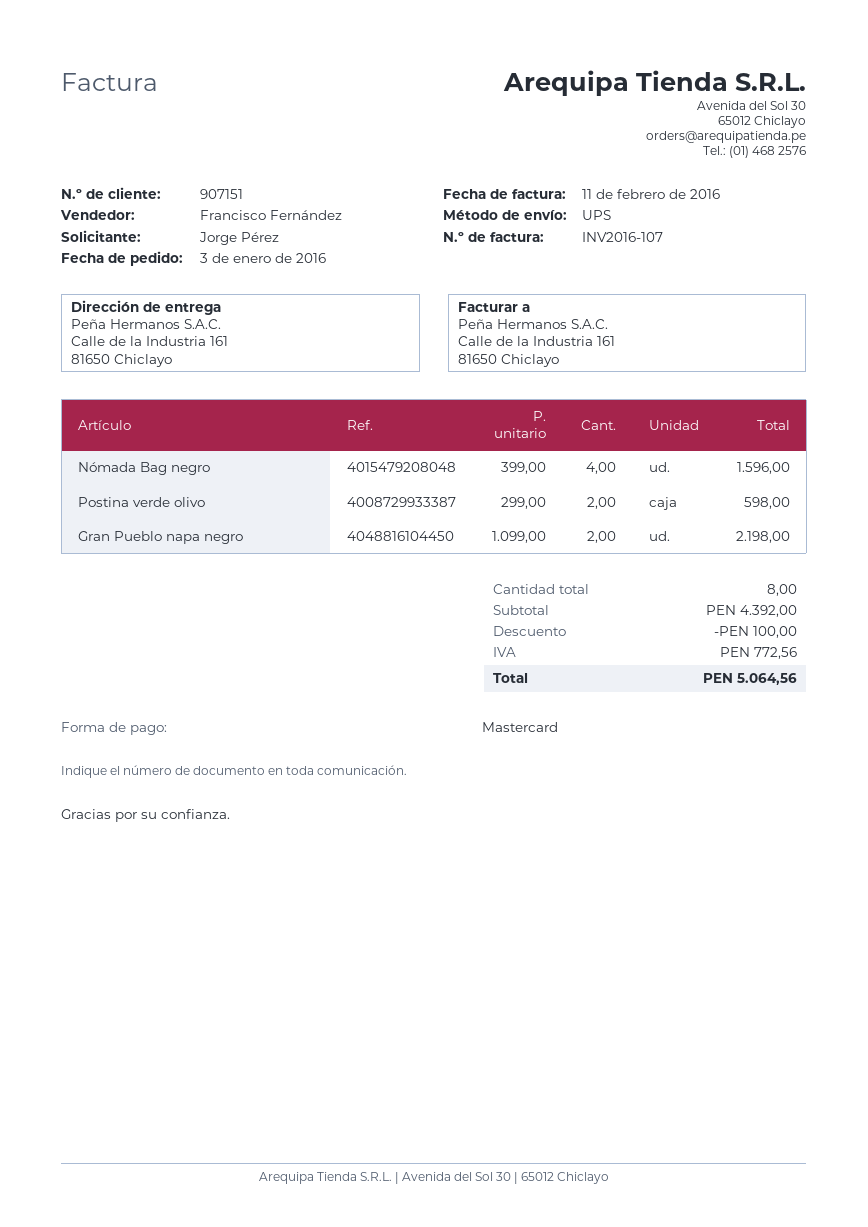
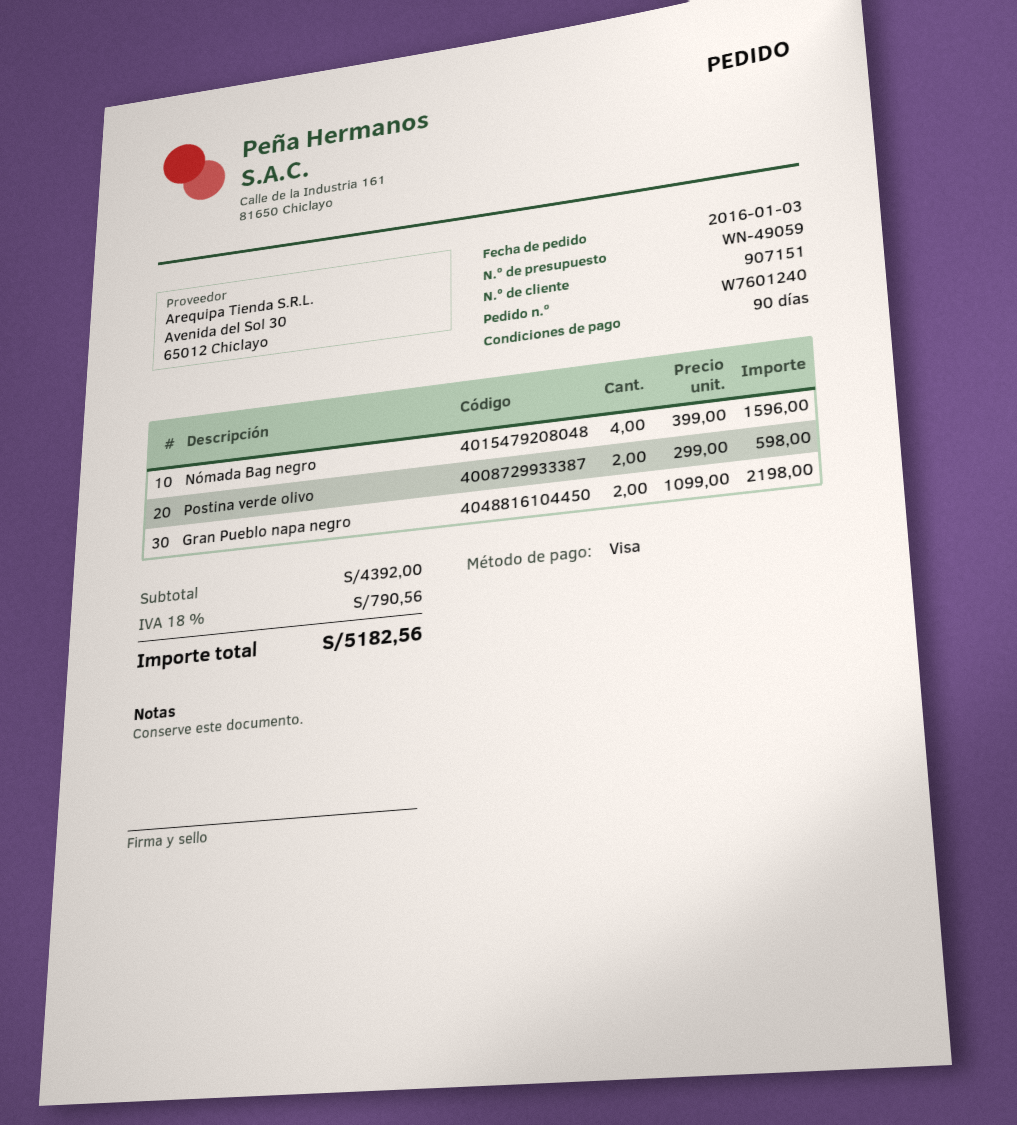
payment method: Mastercard -> Visa
discount: 100.00 -> none
tax: 772.56 -> 790.56
total: 5064.56 -> 5182.56

